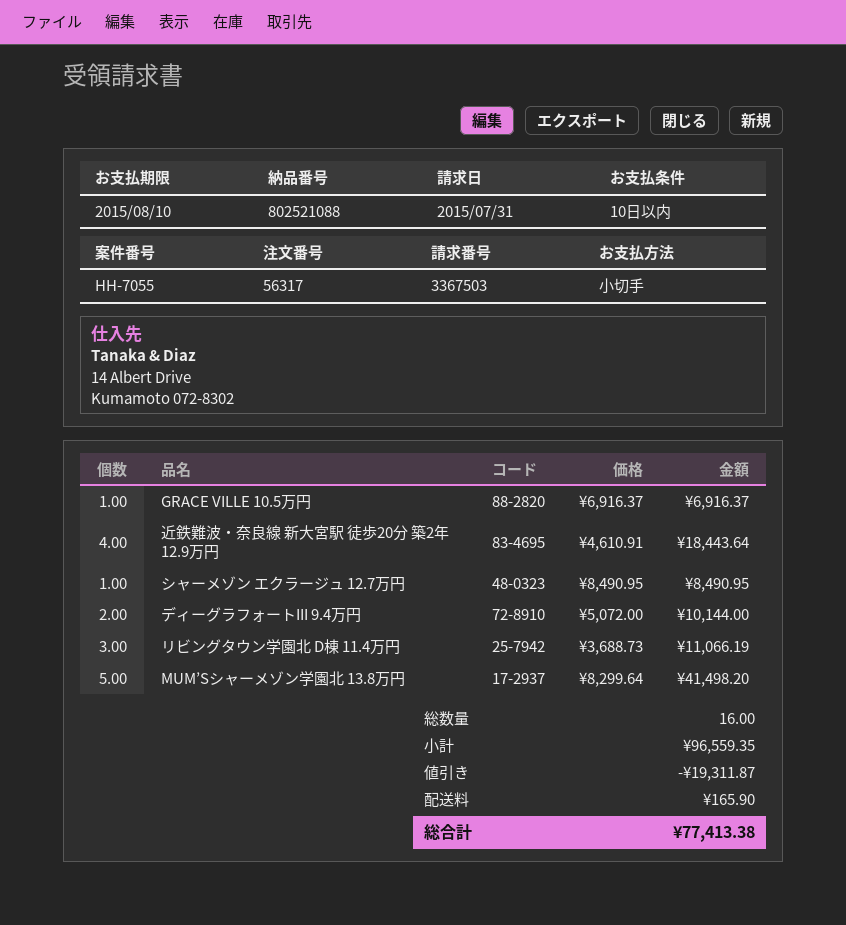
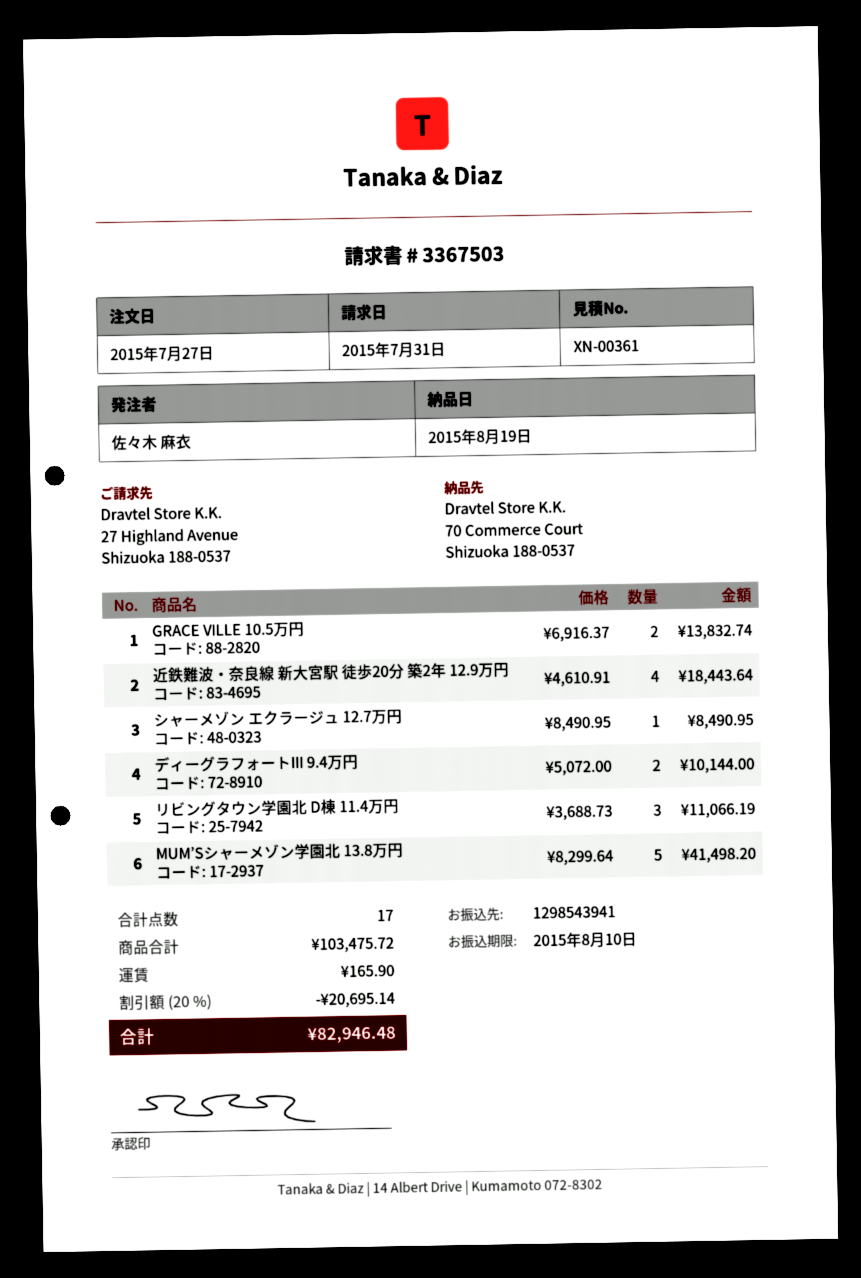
GRACE VILLE 10.5万円: 1 x 6916.37 = 6916.37 -> 2 x 6916.37 = 13832.74
total quantity: 16 -> 17
subtotal: 96559.35 -> 103475.72
discount: 19311.87 -> 20695.14
total: 77413.38 -> 82946.48

